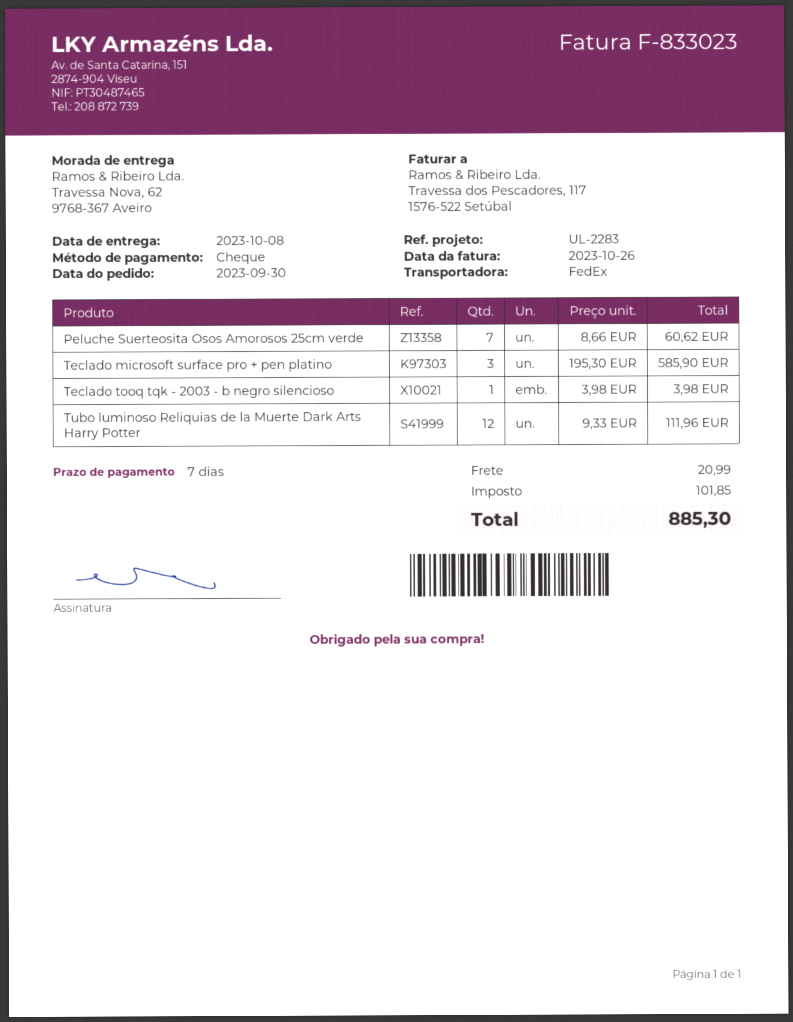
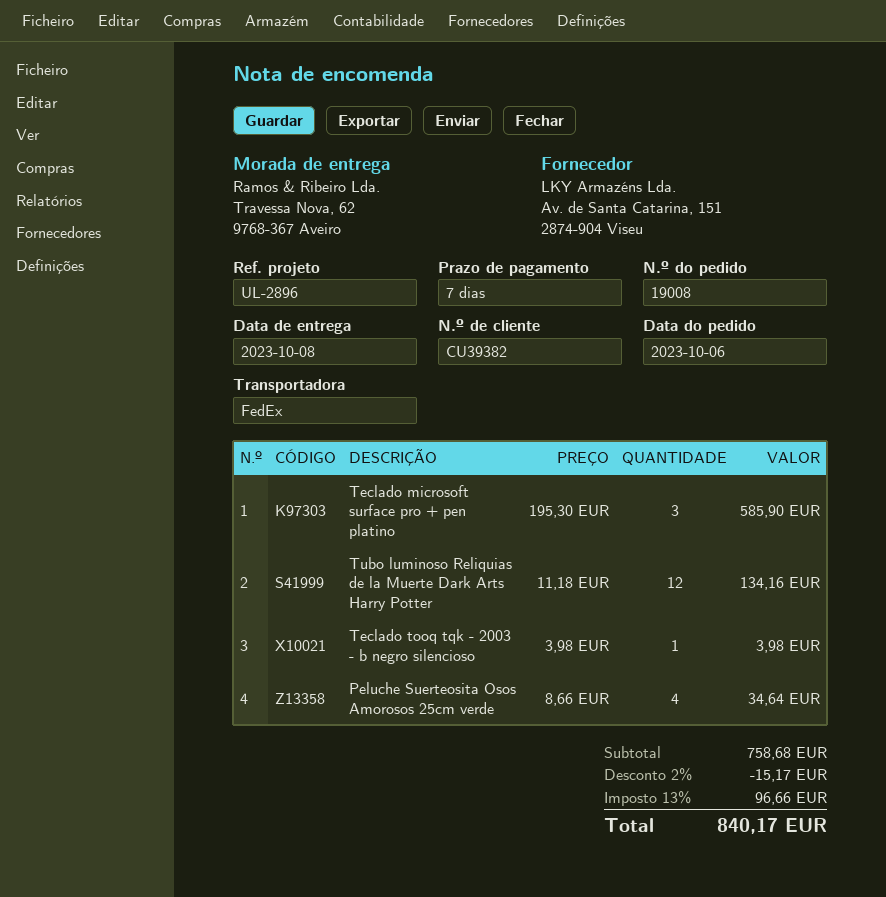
order date: 2023-09-30 -> 2023-10-06
reference: UL-2283 -> UL-2896
Peluche Suerteosita Osos Amorosos 25cm verde: 7 x 8.66 = 60.62 -> 4 x 8.66 = 34.64
Tubo luminoso Reliquias de la Muerte Dark Arts Harry Potter: 12 x 9.33 = 111.96 -> 12 x 11.18 = 134.16
discount: none -> 2% = 15.17
shipping: 20.99 -> none
tax: 101.85 -> 96.66
total: 885.30 -> 840.17

